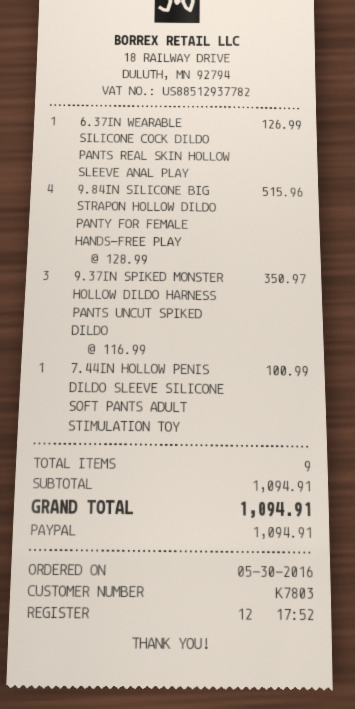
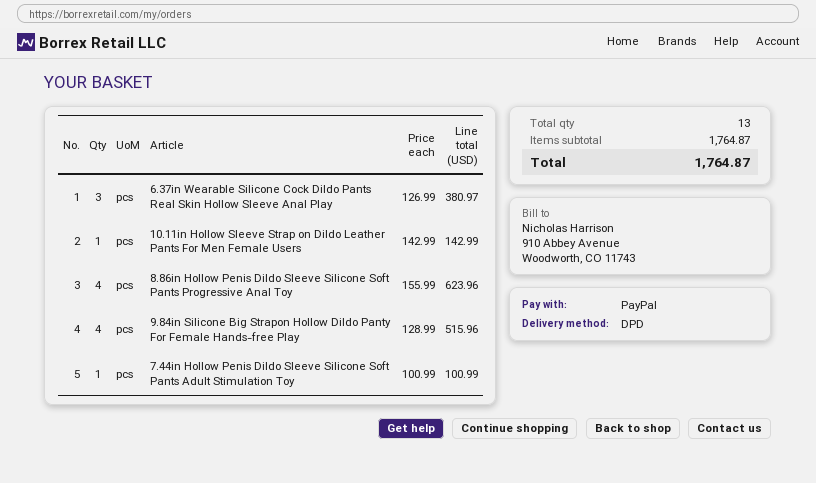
6.37IN WEARABLE SILICONE COCK DILDO PANTS REAL SKIN HOLLOW SLEEVE ANAL PLAY: 1 x 126.99 = 126.99 -> 3 x 126.99 = 380.97
9.37IN SPIKED MONSTER HOLLOW DILDO HARNESS PANTS UNCUT SPIKED DILDO: 3 x 116.99 = 350.97 -> none
10.11in Hollow Sleeve Strap on Dildo Leather Pants For Men Female Users: none -> 1 x 142.99 = 142.99
8.86in Hollow Penis Dildo Sleeve Silicone Soft Pants Progressive Anal Toy: none -> 4 x 155.99 = 623.96
total quantity: 9 -> 13
subtotal: 1094.91 -> 1764.87
total: 1094.91 -> 1764.87

